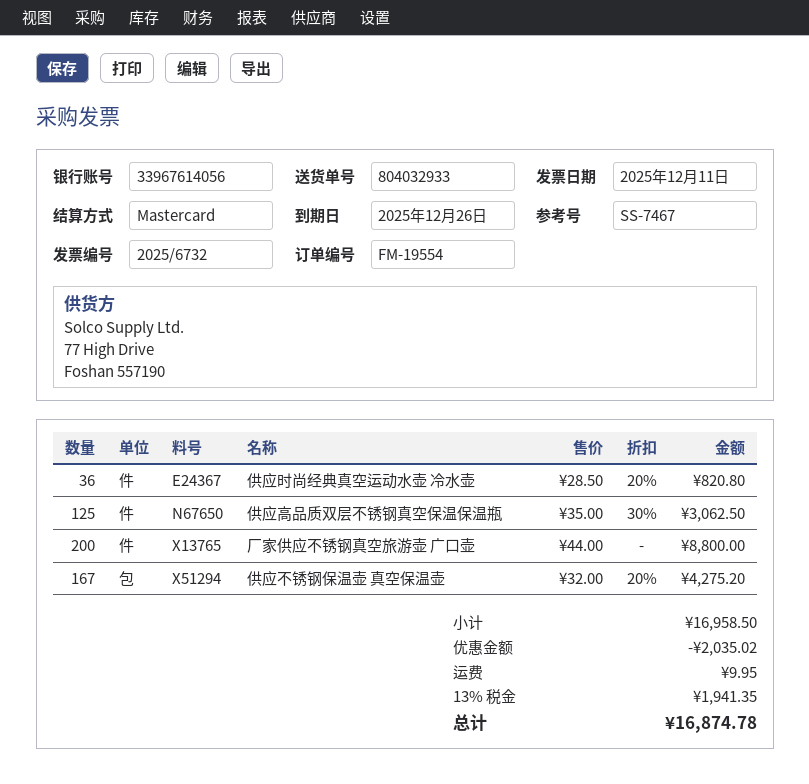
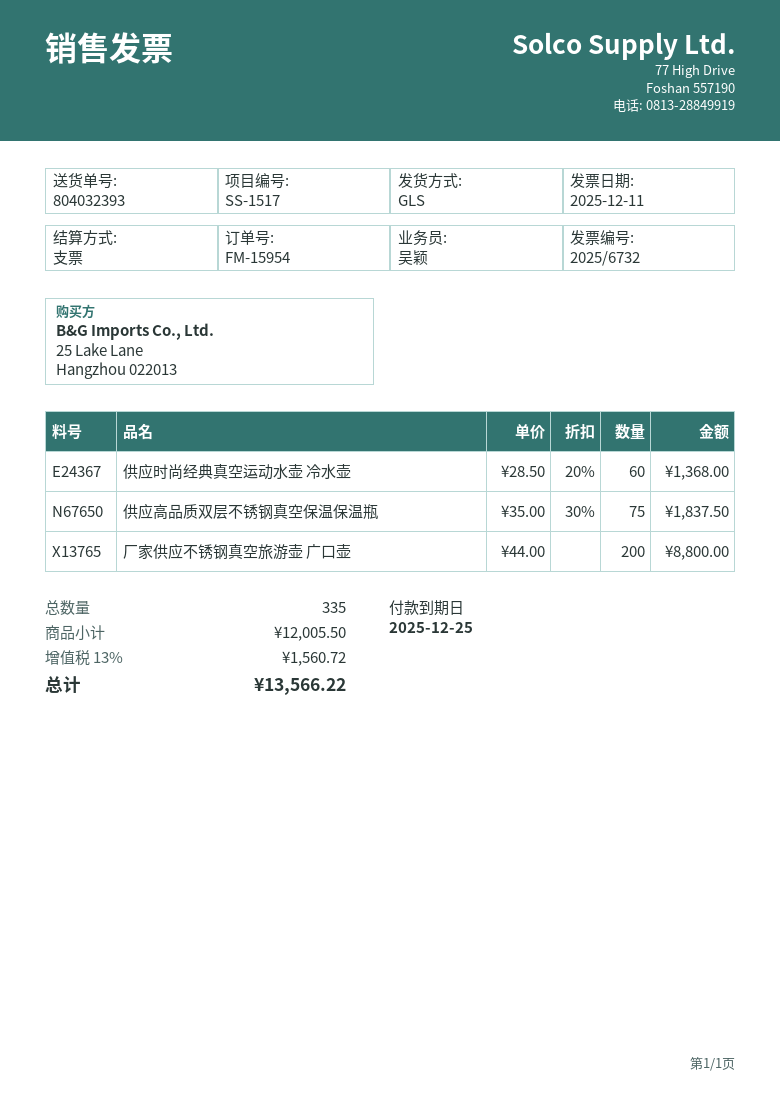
order number: FM-19554 -> FM-15954
delivery note number: 804032933 -> 804032393
due date: 2025-12-26 -> 2025-12-25
reference: SS-7467 -> SS-1517
payment method: Mastercard -> cheque
供应时尚经典真空运动水壶 冷水壶: 36 x 28.50 - 20% = 820.80 -> 60 x 28.50 - 20% = 1368.00
供应高品质双层不锈钢真空保温保温瓶: 125 x 35.00 - 30% = 3062.50 -> 75 x 35.00 - 30% = 1837.50
供应不锈钢保温壶 真空保温壶: 167 x 32.00 - 20% = 4275.20 -> none
subtotal: 16958.50 -> 12005.50
discount: 2035.02 -> none
shipping: 9.95 -> none
tax: 13% = 1941.35 -> 13% = 1560.72
total: 16874.78 -> 13566.22

